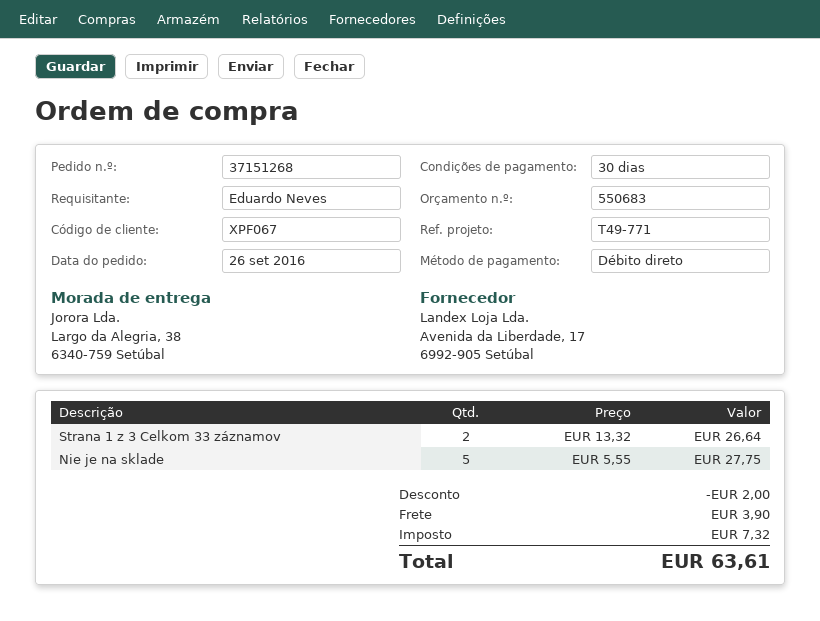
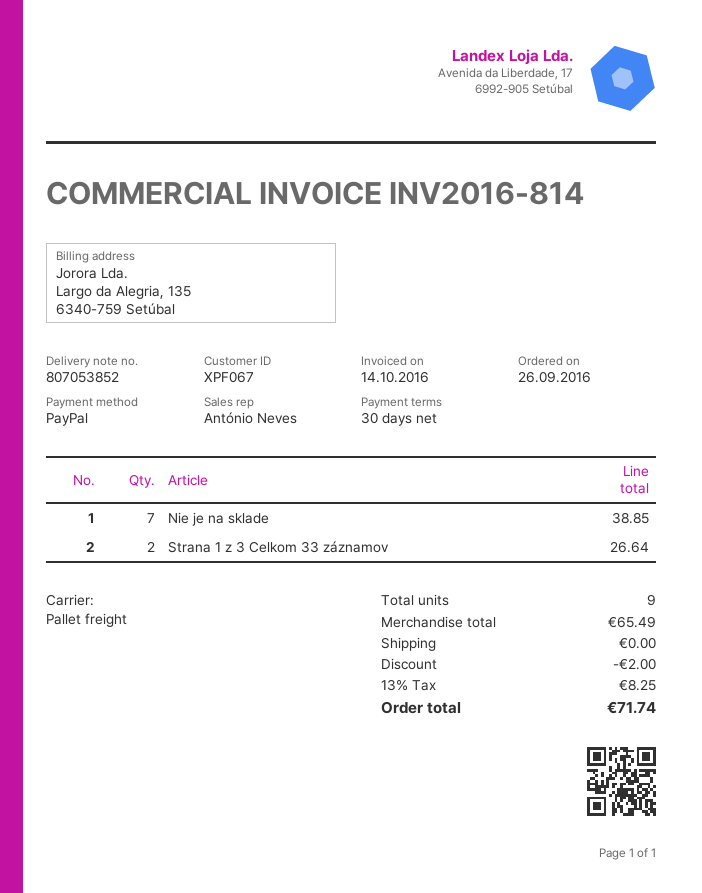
payment method: direct debit -> PayPal
Nie je na sklade: 5 for 27.75 -> 7 for 38.85
shipping: 3.90 -> 0.00
tax: 7.32 -> 8.25
total: 63.61 -> 71.74

